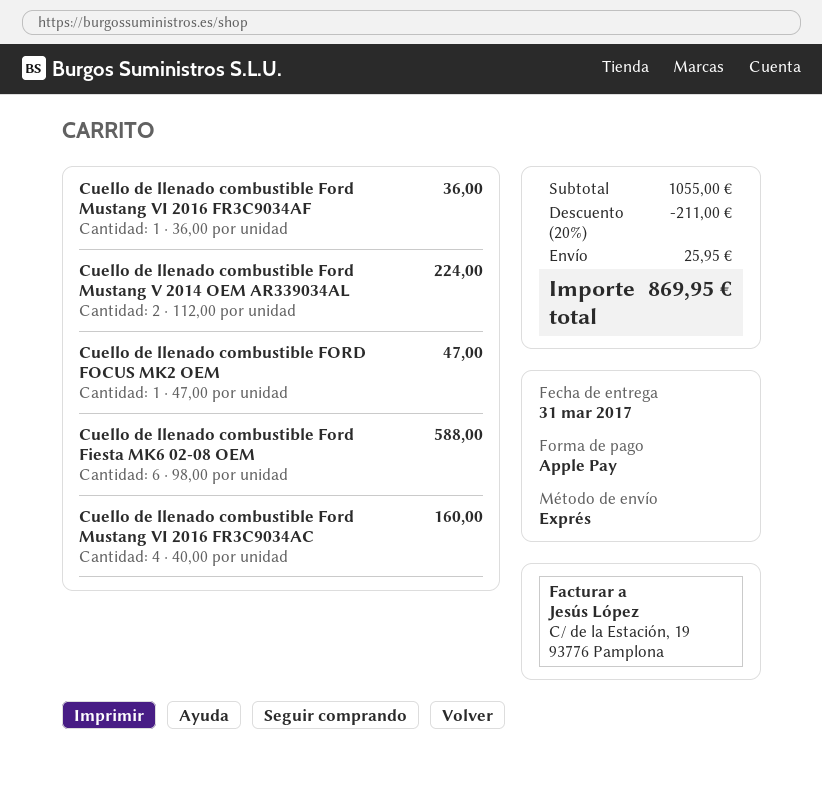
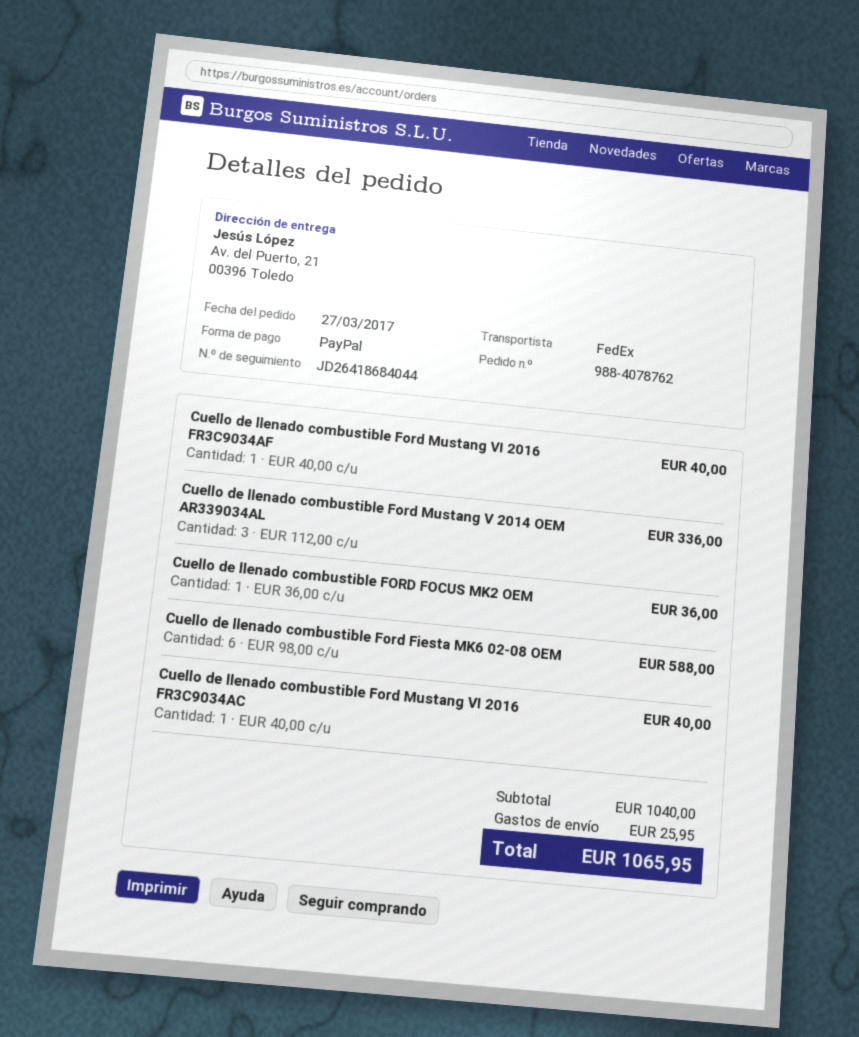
payment method: Apple Pay -> PayPal
shipping method: express -> FedEx
Cuello de llenado combustible Ford Mustang VI 2016 FR3C9034AF: 1 x 36.00 = 36.00 -> 1 x 40.00 = 40.00
Cuello de llenado combustible Ford Mustang V 2014 OEM AR339034AL: 2 x 112.00 = 224.00 -> 3 x 112.00 = 336.00
Cuello de llenado combustible FORD FOCUS MK2 OEM: 1 x 47.00 = 47.00 -> 1 x 36.00 = 36.00
Cuello de llenado combustible Ford Mustang VI 2016 FR3C9034AC: 4 x 40.00 = 160.00 -> 1 x 40.00 = 40.00
subtotal: 1055.00 -> 1040.00
discount: 20% = 211.00 -> none
total: 869.95 -> 1065.95

